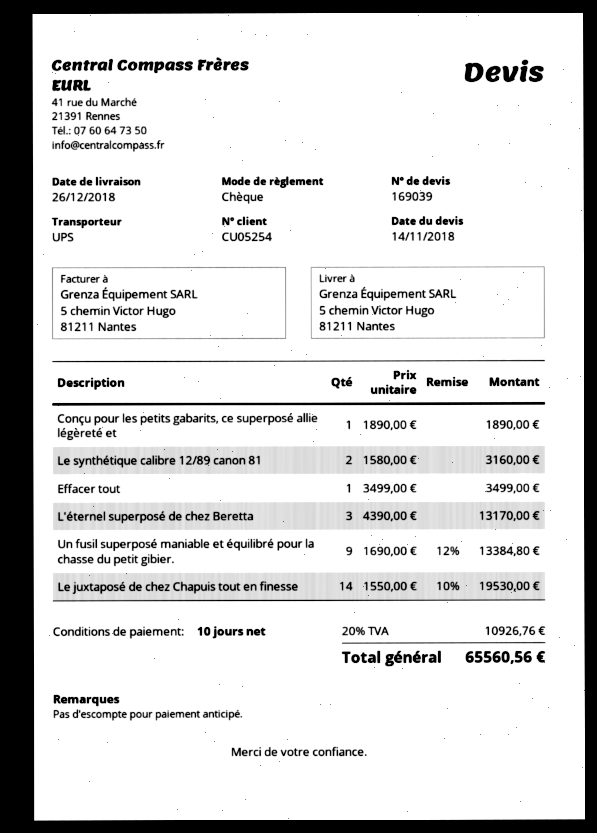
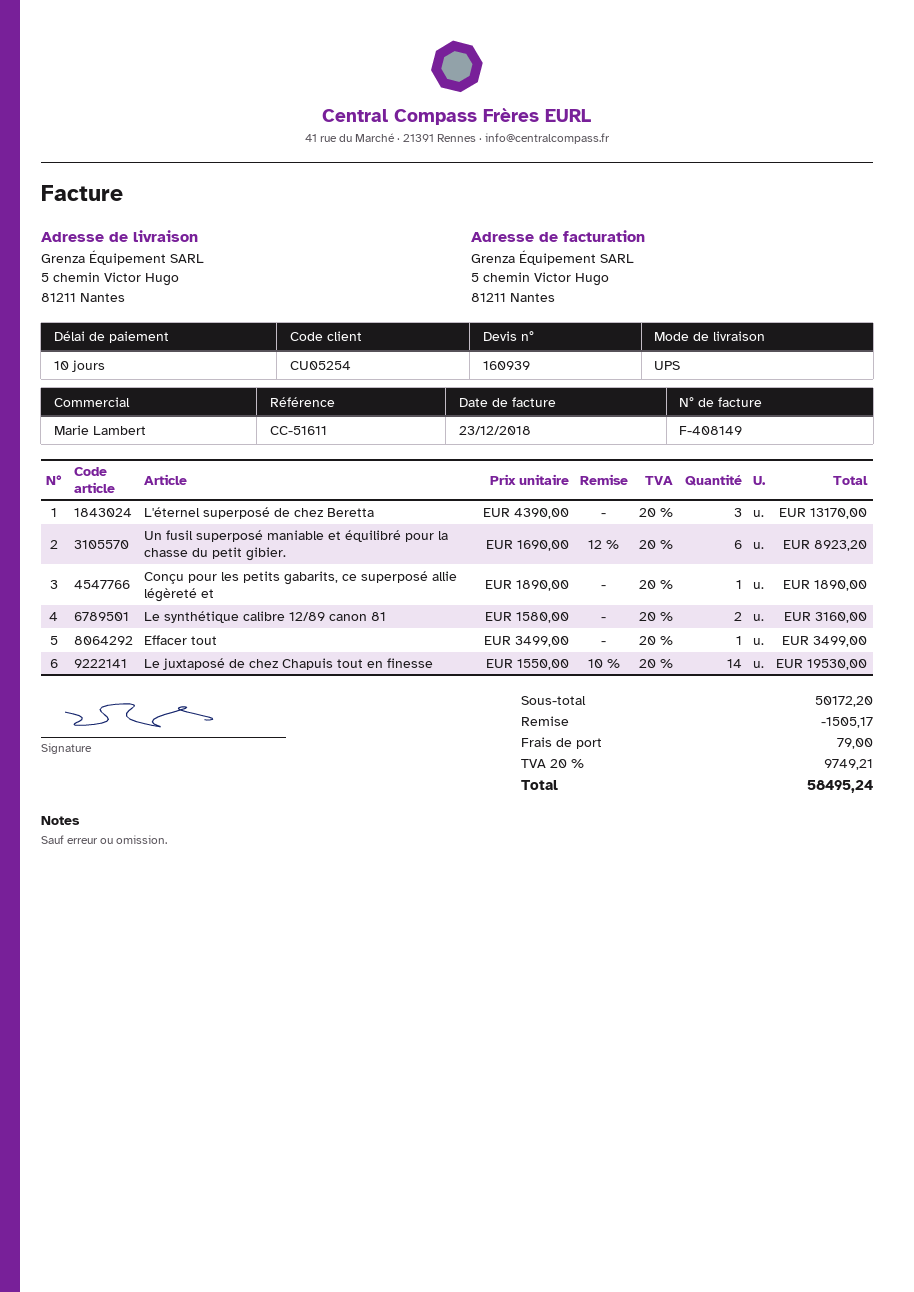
quote number: 169039 -> 160939
Un fusil superposé maniable et équilibré pour la chasse du petit gibier.: 9 x 1690.00 - 12% = 13384.80 -> 6 x 1690.00 - 12% = 8923.20
discount: none -> 1505.17
shipping: none -> 79.00
tax: 20% = 10926.76 -> 20% = 9749.21
total: 65560.56 -> 58495.24

